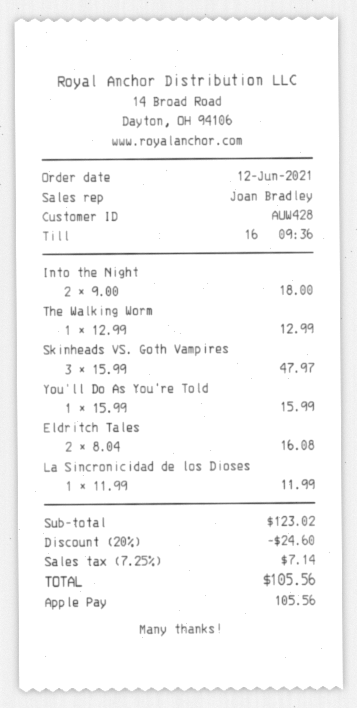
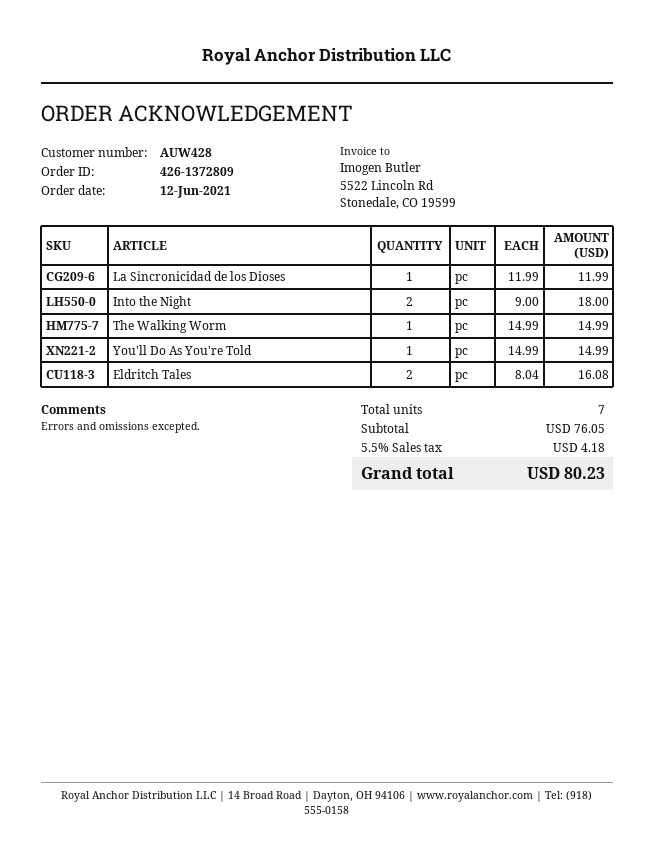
The Walking Worm: 1 x 12.99 = 12.99 -> 1 x 14.99 = 14.99
Skinheads VS. Goth Vampires: 3 x 15.99 = 47.97 -> none
You'll Do As You're Told: 1 x 15.99 = 15.99 -> 1 x 14.99 = 14.99
subtotal: 123.02 -> 76.05
discount: 20% = 24.60 -> none
tax: 7.25% = 7.14 -> 5.5% = 4.18
total: 105.56 -> 80.23

